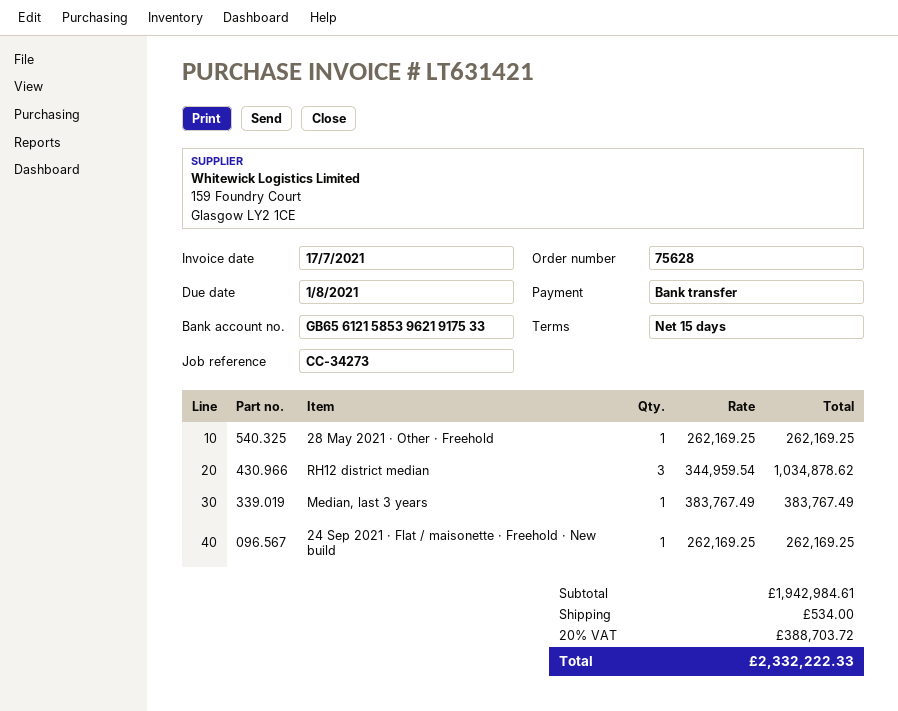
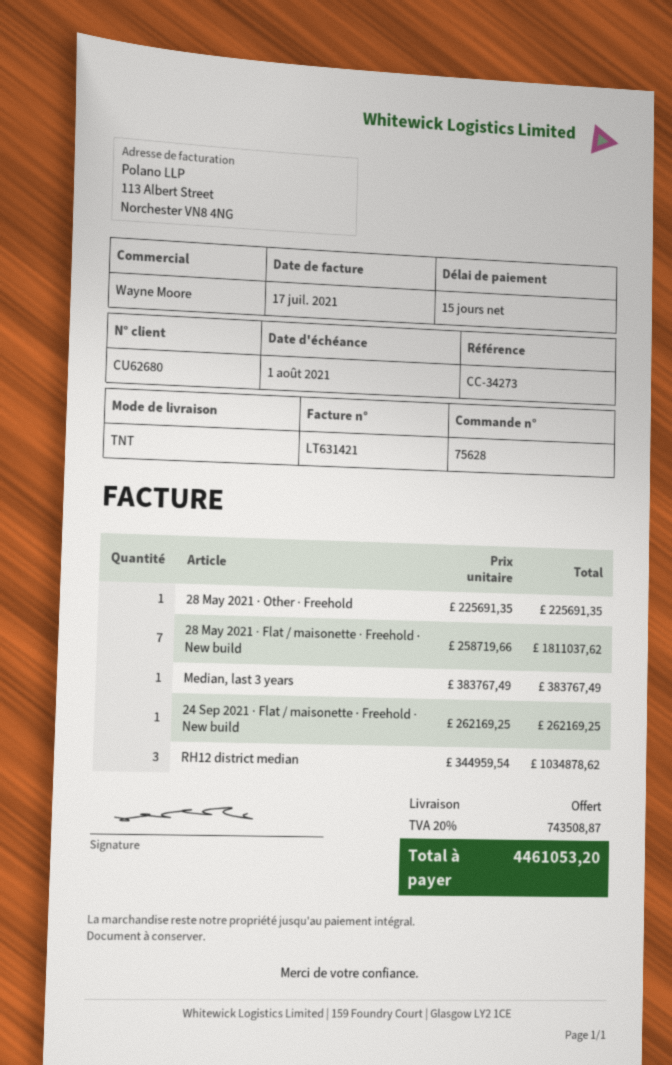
28 May 2021 · Other · Freehold: 1 x 262169.25 = 262169.25 -> 1 x 225691.35 = 225691.35
28 May 2021 · Flat / maisonette · Freehold · New build: none -> 7 x 258719.66 = 1811037.62
shipping: 534.00 -> 0.00
tax: 20% = 388703.72 -> 20% = 743508.87
total: 2332222.33 -> 4461053.20

